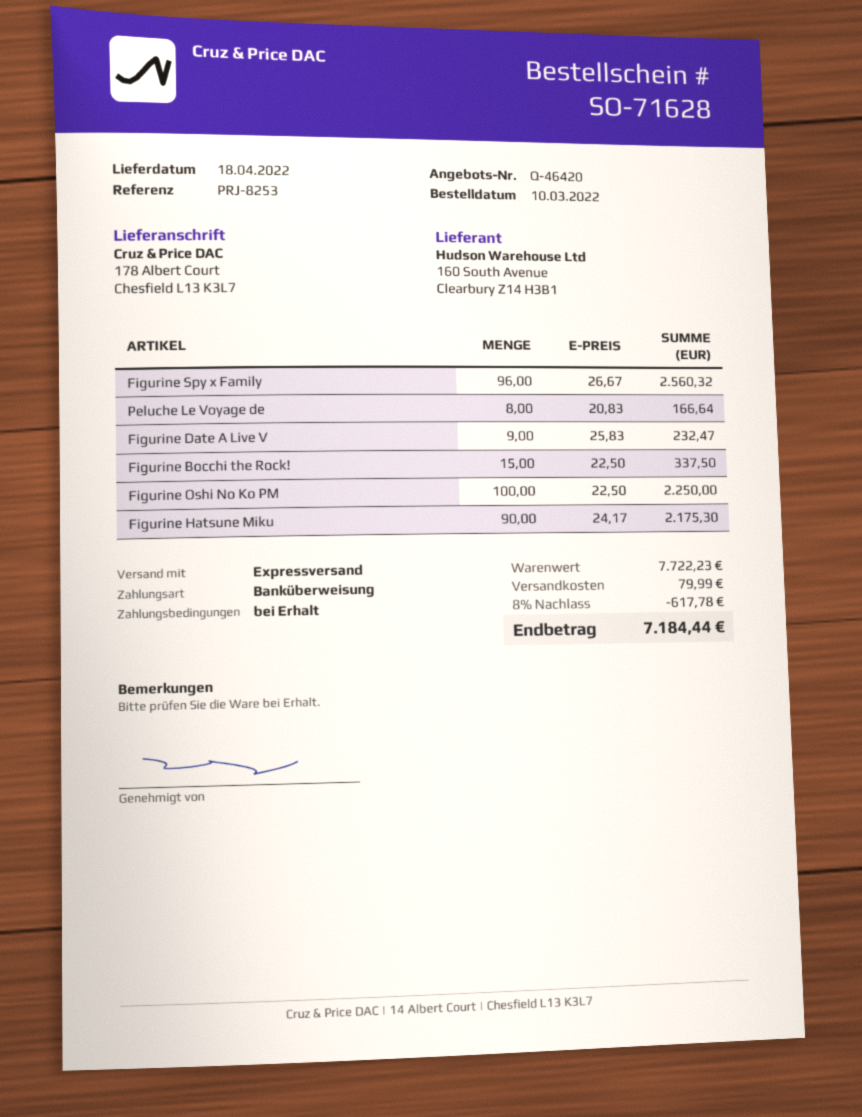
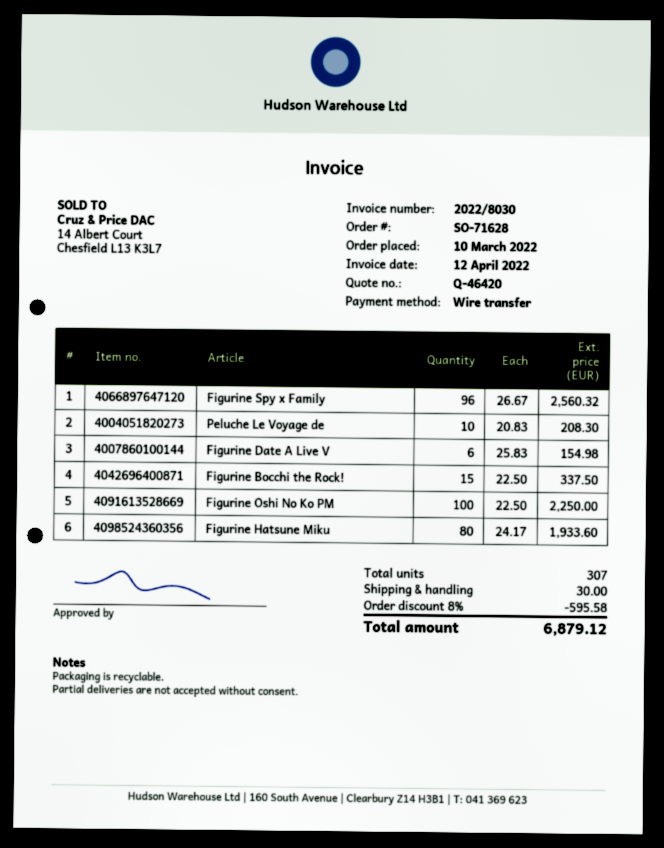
Peluche Le Voyage de: 8 x 20.83 = 166.64 -> 10 x 20.83 = 208.30
Figurine Date A Live V: 9 x 25.83 = 232.47 -> 6 x 25.83 = 154.98
Figurine Hatsune Miku: 90 x 24.17 = 2175.30 -> 80 x 24.17 = 1933.60
discount: 8% = 617.78 -> 8% = 595.58
shipping: 79.99 -> 30.00
total: 7184.44 -> 6879.12

